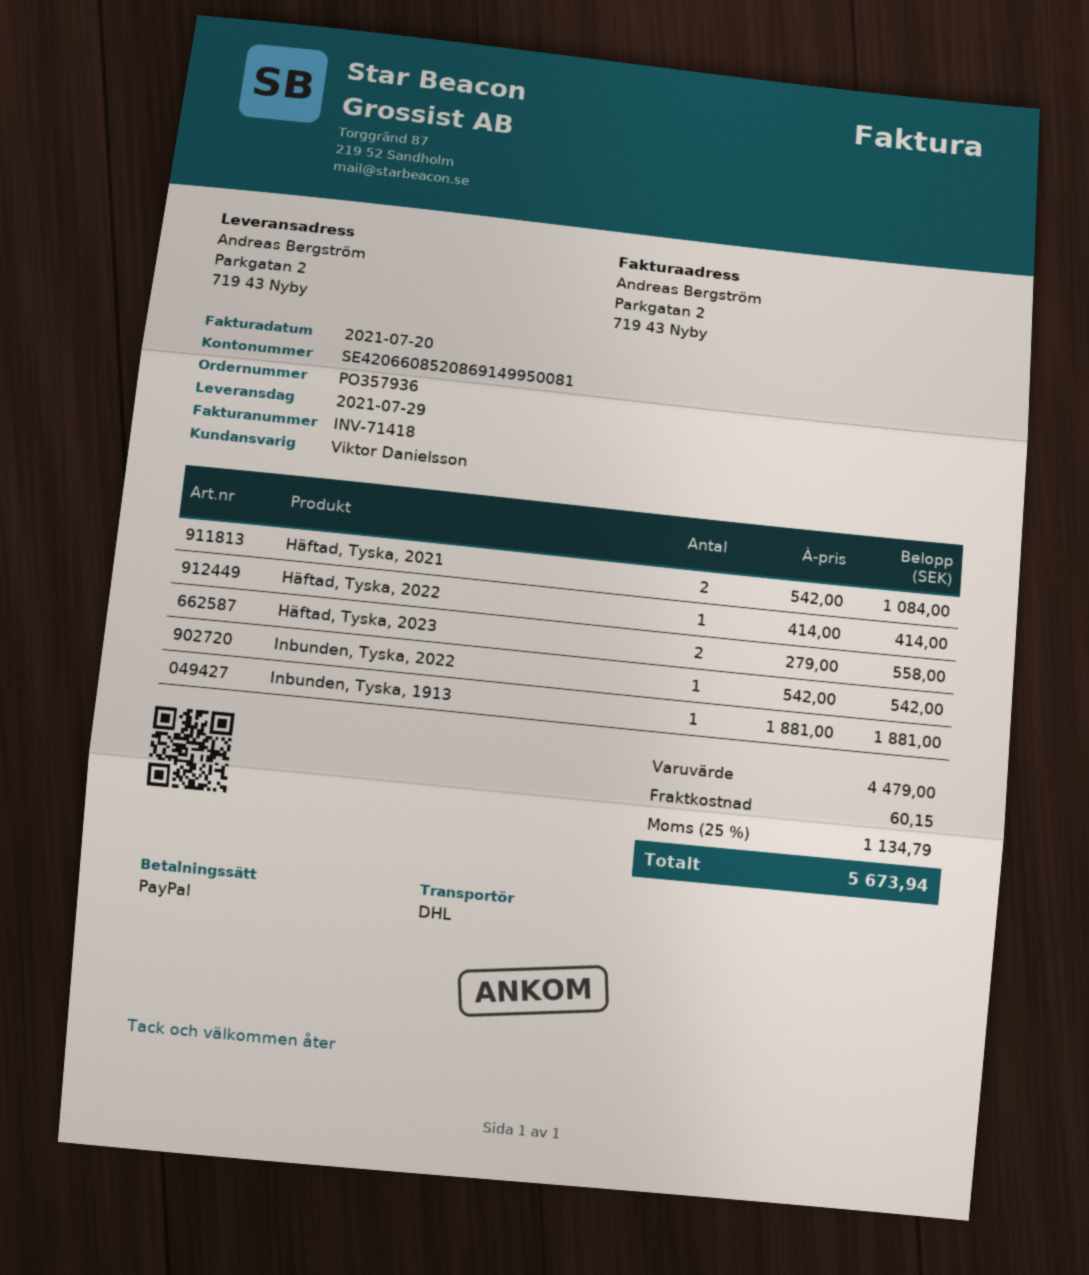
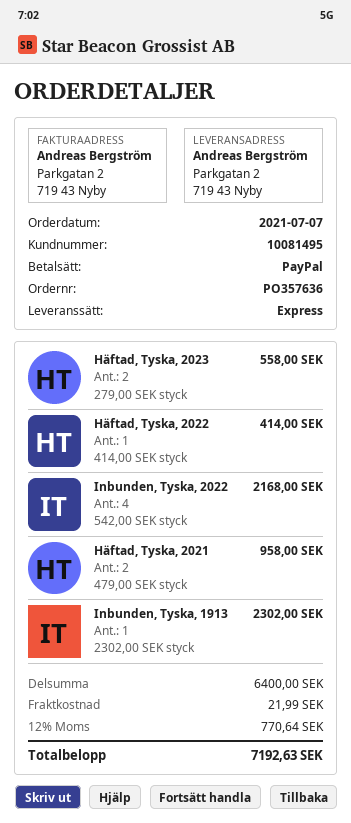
order number: PO357936 -> PO357636
shipping method: DHL -> express
Häftad, Tyska, 2021: 2 x 542.00 = 1084.00 -> 2 x 479.00 = 958.00
Inbunden, Tyska, 2022: 1 x 542.00 = 542.00 -> 4 x 542.00 = 2168.00
Inbunden, Tyska, 1913: 1 x 1881.00 = 1881.00 -> 1 x 2302.00 = 2302.00
subtotal: 4479.00 -> 6400.00
shipping: 60.15 -> 21.99
tax: 25% = 1134.79 -> 12% = 770.64
total: 5673.94 -> 7192.63

